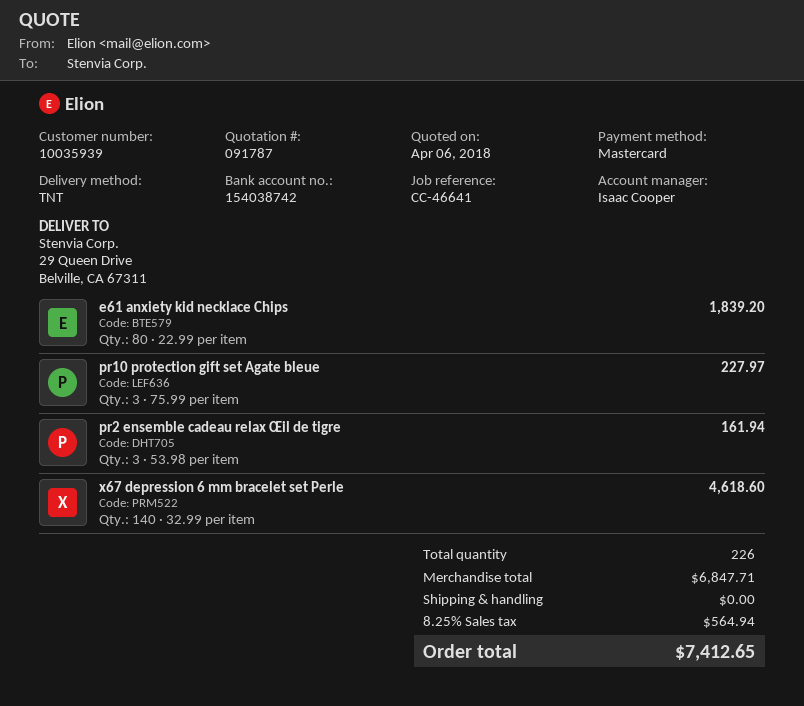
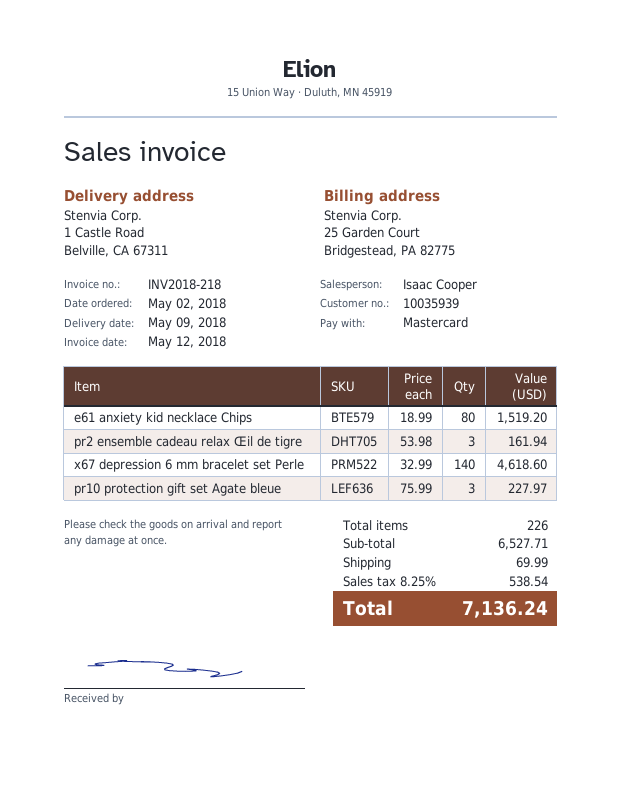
ship to: 29 Queen Drive, Belville, CA 67311 -> 1 Castle Road, Belville, CA 67311
e61 anxiety kid necklace Chips: 80 x 22.99 = 1839.20 -> 80 x 18.99 = 1519.20
subtotal: 6847.71 -> 6527.71
shipping: 0.00 -> 69.99
tax: 8.25% = 564.94 -> 8.25% = 538.54
total: 7412.65 -> 7136.24

